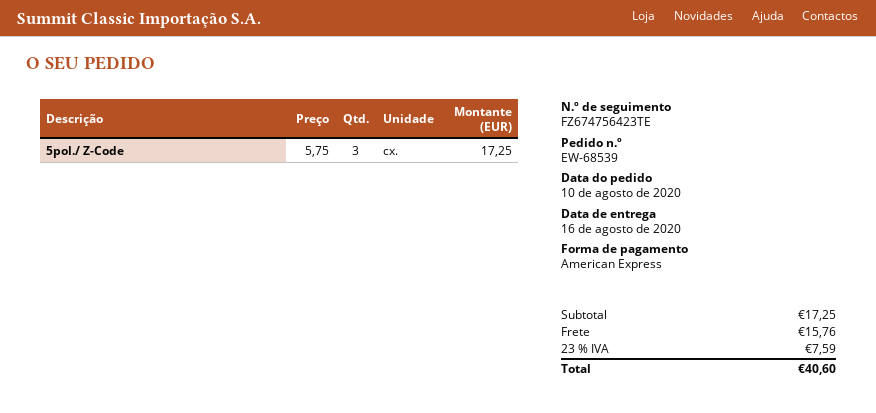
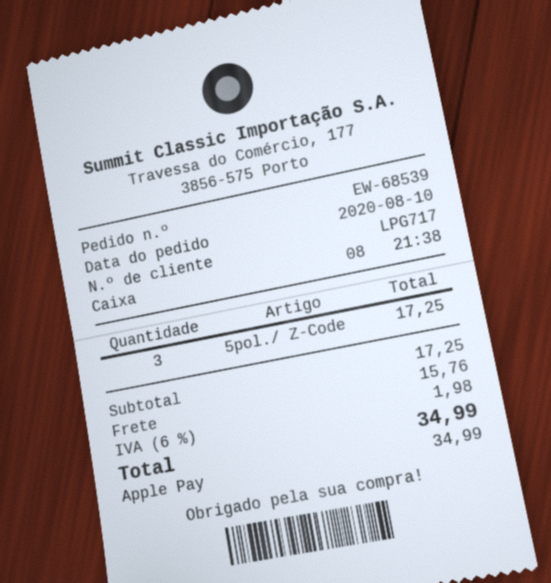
payment method: American Express -> Apple Pay
tax: 23% = 7.59 -> 6% = 1.98
total: 40.60 -> 34.99

